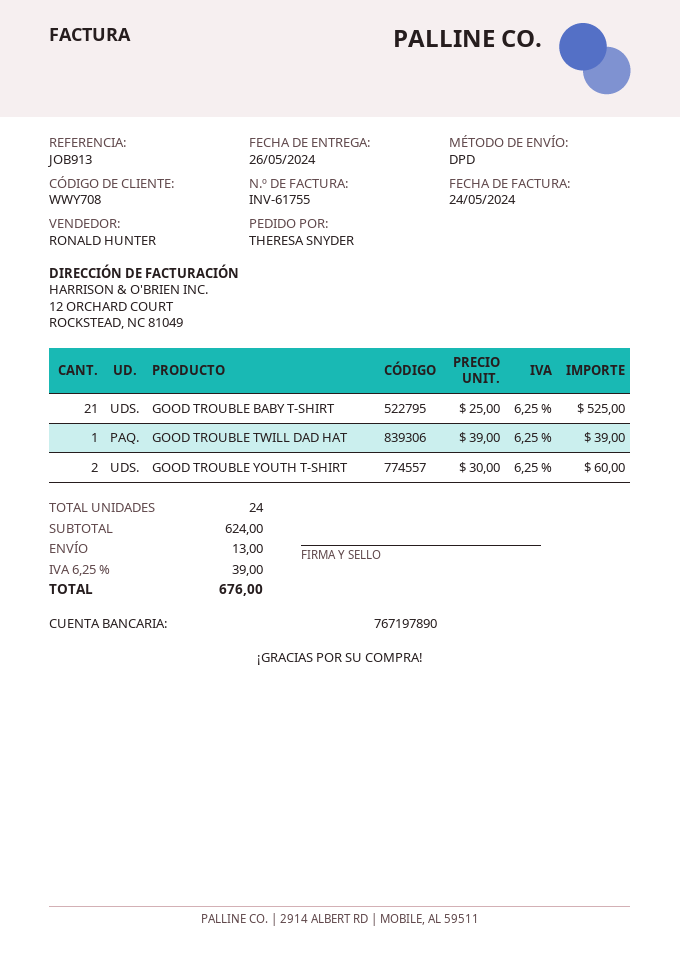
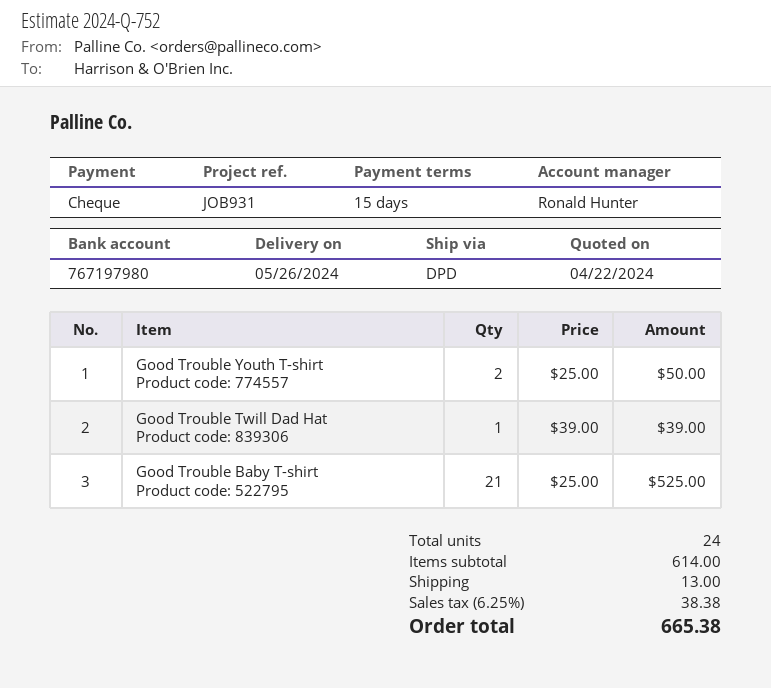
reference: JOB913 -> JOB931
bank account: 767197890 -> 767197980
GOOD TROUBLE YOUTH T-SHIRT: 2 x 30.00 = 60.00 -> 2 x 25.00 = 50.00
subtotal: 624.00 -> 614.00
tax: 6.25% = 39.00 -> 6.25% = 38.38
total: 676.00 -> 665.38

